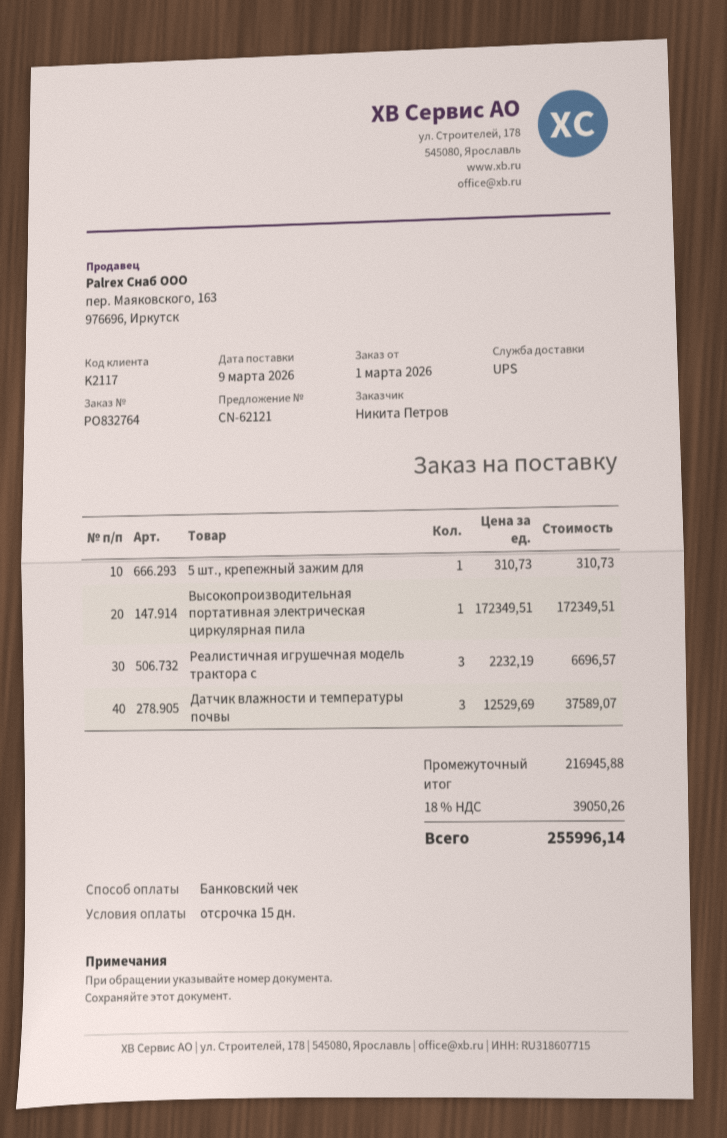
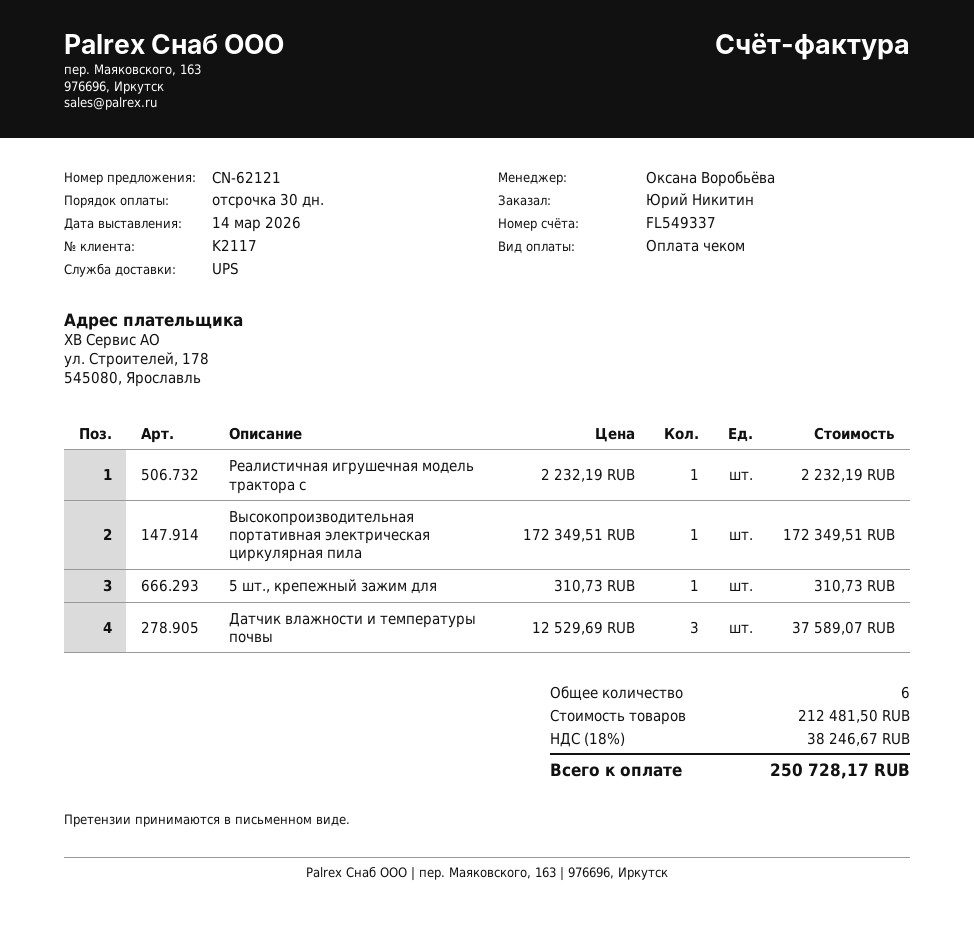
payment terms: 15 days -> 30 days
ordered by: Никита Петров -> Юрий Никитин
Реалистичная игрушечная модель трактора с: 3 x 2232.19 = 6696.57 -> 1 x 2232.19 = 2232.19
subtotal: 216945.88 -> 212481.50
tax: 18% = 39050.26 -> 18% = 38246.67
total: 255996.14 -> 250728.17

